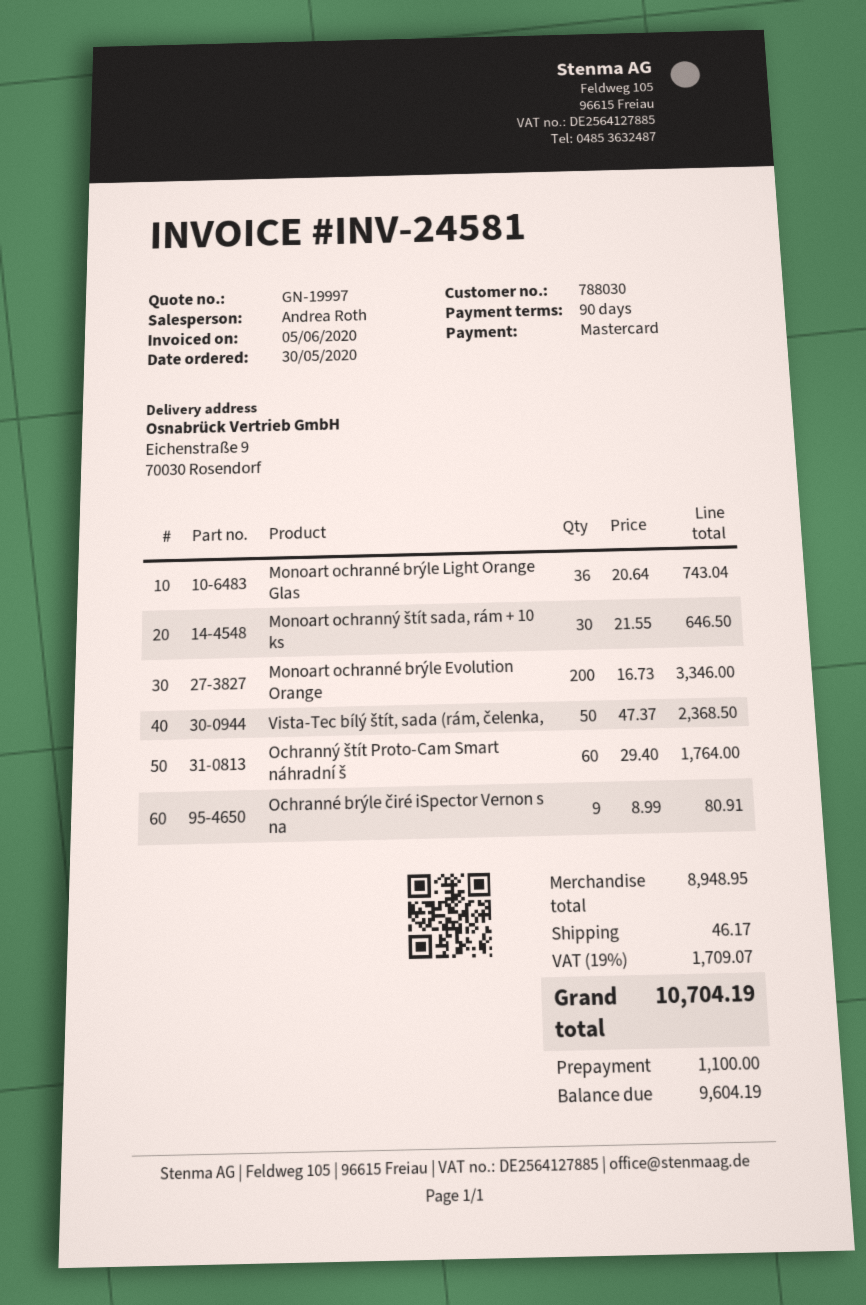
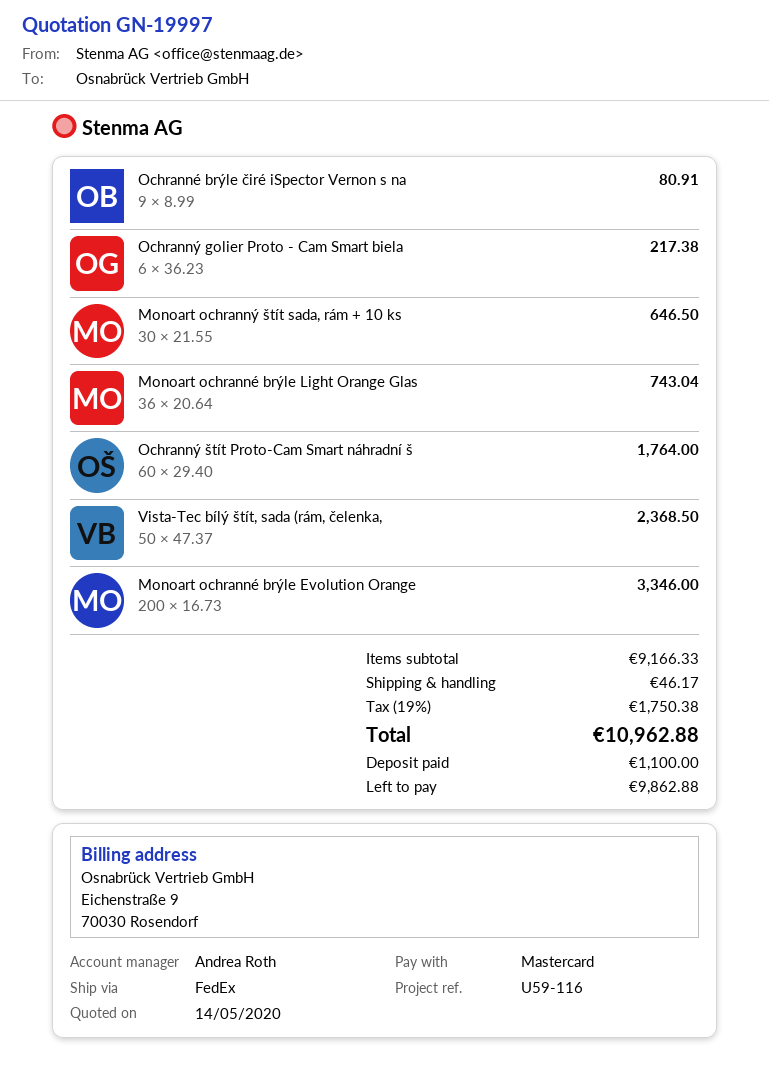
Ochranný golier Proto - Cam Smart biela: none -> 6 x 36.23 = 217.38
subtotal: 8948.95 -> 9166.33
tax: 19% = 1709.07 -> 19% = 1750.38
total: 10704.19 -> 10962.88
balance: 9604.19 -> 9862.88

